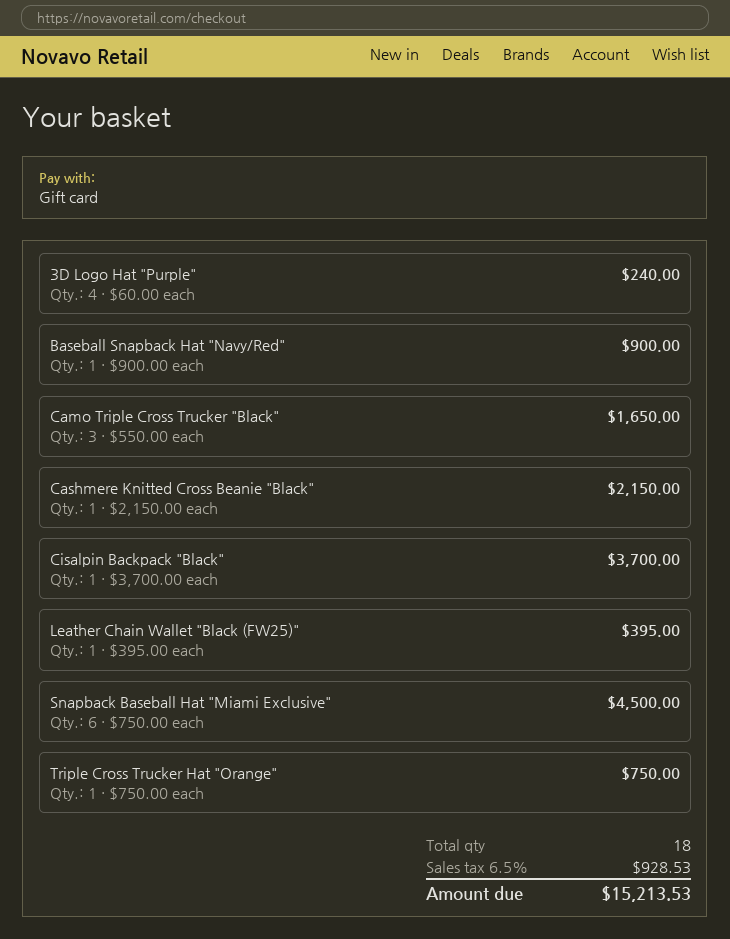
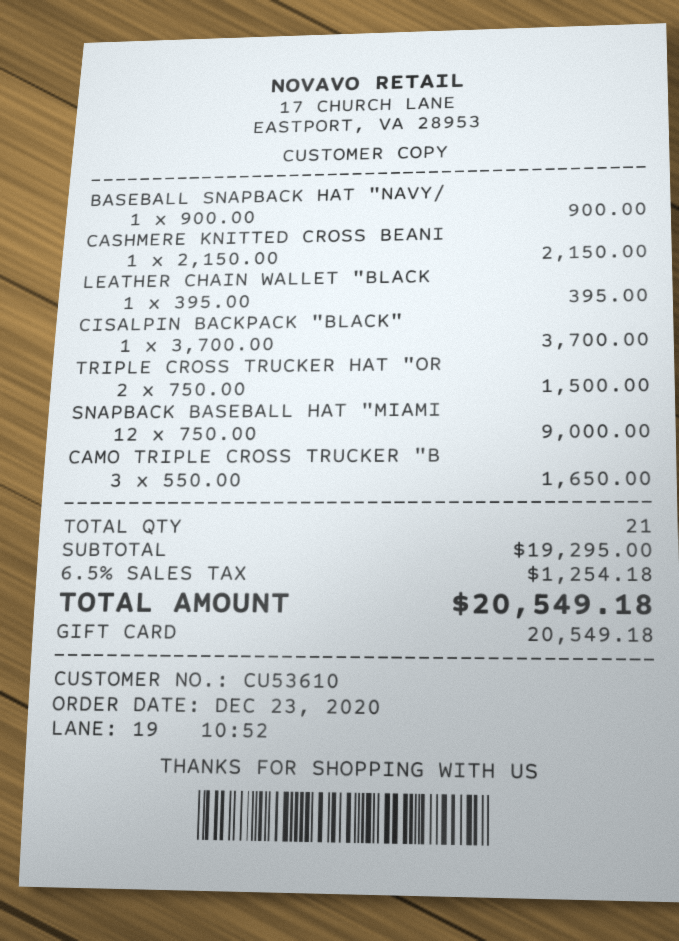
3D Logo Hat "Purple": 4 x 60.00 = 240.00 -> none
Snapback Baseball Hat "Miami Exclusive": 6 x 750.00 = 4500.00 -> 12 x 750.00 = 9000.00
Triple Cross Trucker Hat "Orange": 1 x 750.00 = 750.00 -> 2 x 750.00 = 1500.00
total quantity: 18 -> 21
tax: 6.5% = 928.53 -> 6.5% = 1254.18
total: 15213.53 -> 20549.18

